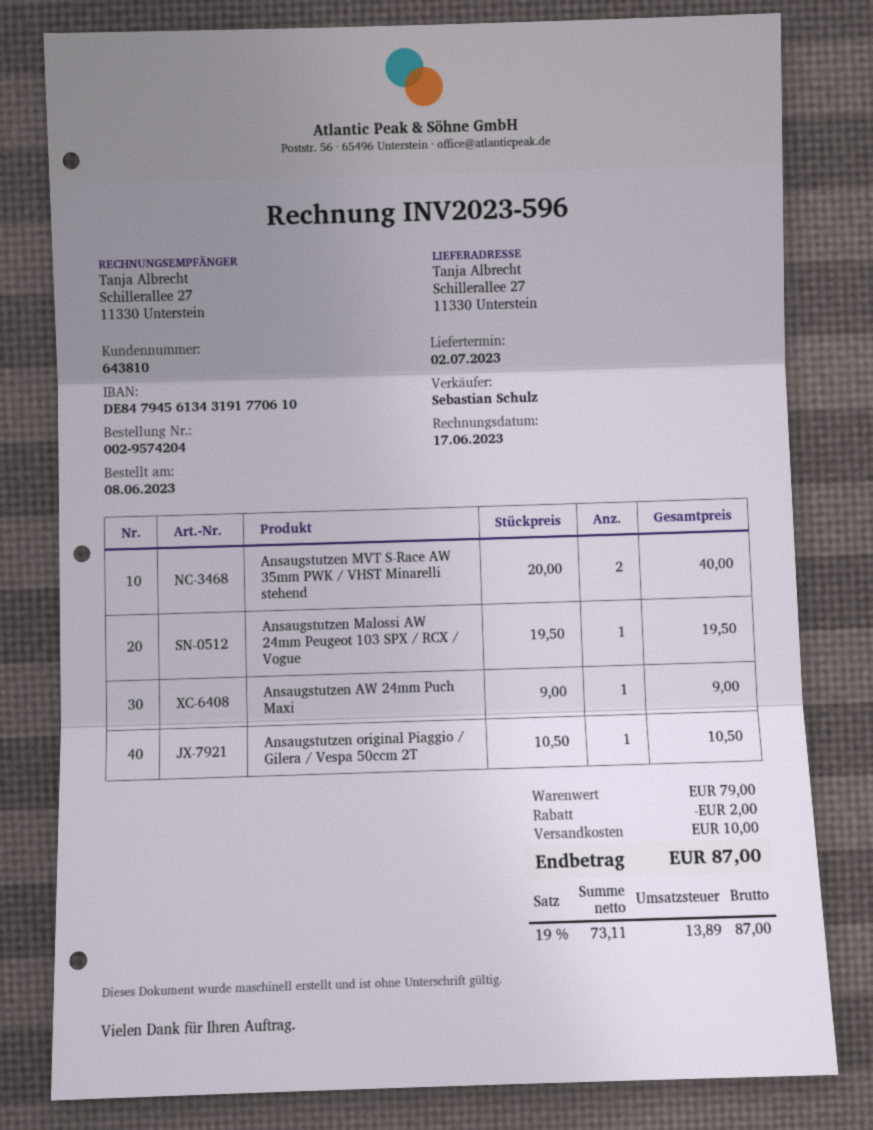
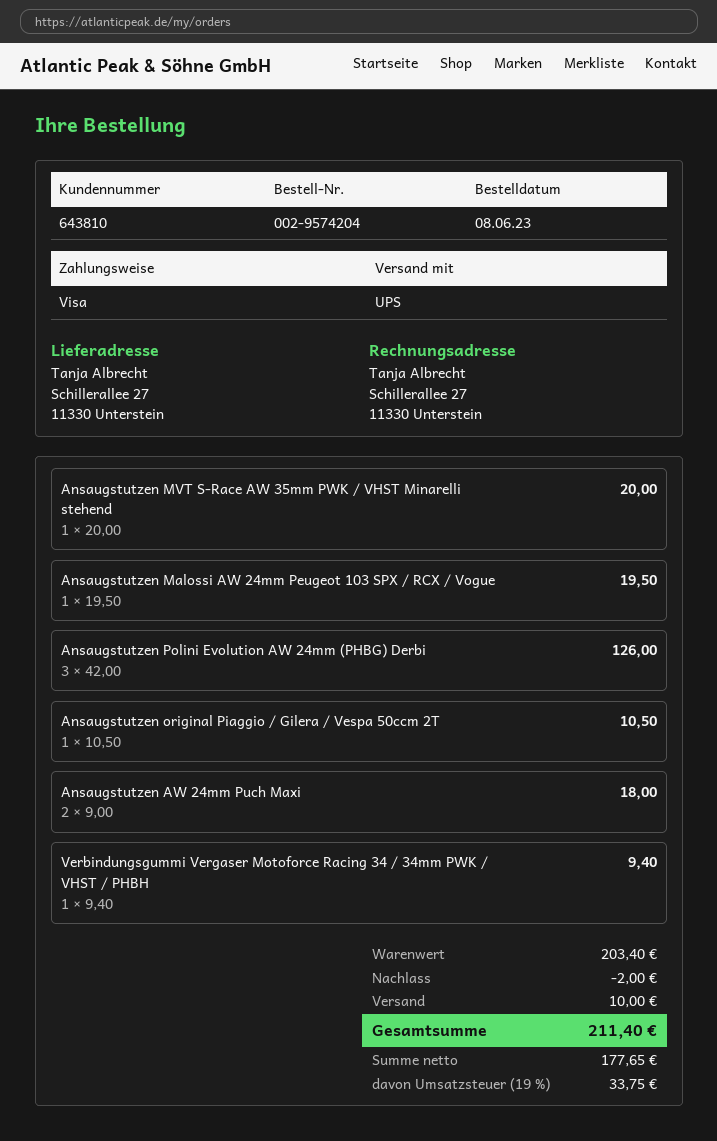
Ansaugstutzen MVT S-Race AW 35mm PWK / VHST Minarelli stehend: 2 x 20.00 = 40.00 -> 1 x 20.00 = 20.00
Ansaugstutzen AW 24mm Puch Maxi: 1 x 9.00 = 9.00 -> 2 x 9.00 = 18.00
Ansaugstutzen Polini Evolution AW 24mm (PHBG) Derbi: none -> 3 x 42.00 = 126.00
Verbindungsgummi Vergaser Motoforce Racing 34 / 34mm PWK / VHST / PHBH: none -> 1 x 9.40 = 9.40
subtotal: 79.00 -> 203.40
net: 73.11 -> 177.65
tax: 19% = 13.89 -> 19% = 33.75
total: 87.00 -> 211.40

